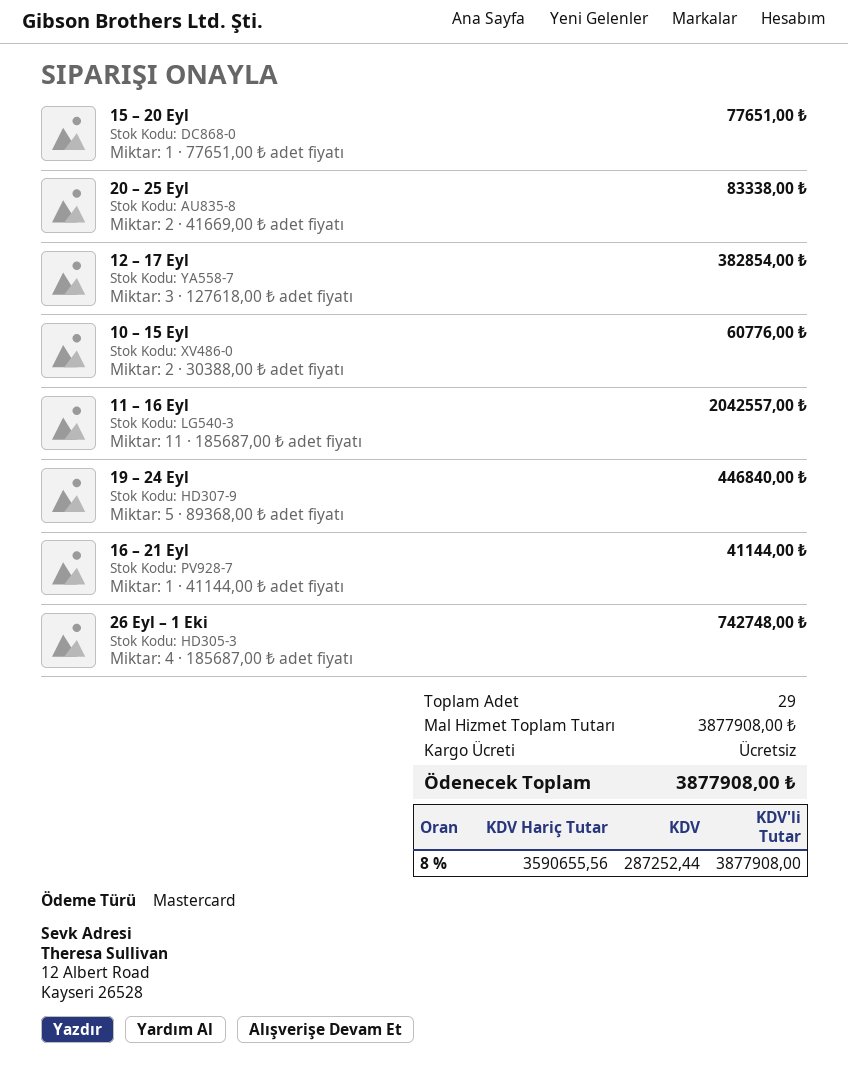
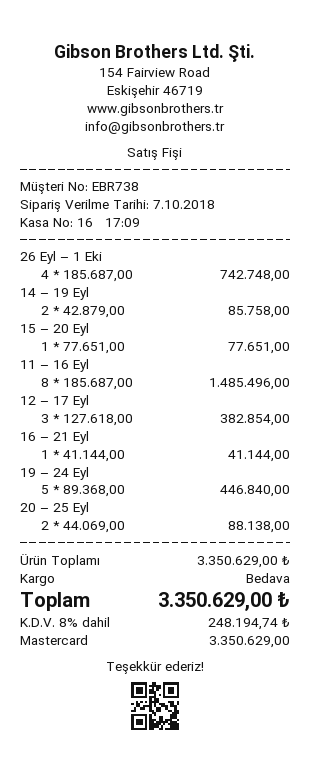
20 – 25 Eyl: 2 x 41669.00 = 83338.00 -> 2 x 44069.00 = 88138.00
10 – 15 Eyl: 2 x 30388.00 = 60776.00 -> none
11 – 16 Eyl: 11 x 185687.00 = 2042557.00 -> 8 x 185687.00 = 1485496.00
14 – 19 Eyl: none -> 2 x 42879.00 = 85758.00
subtotal: 3877908.00 -> 3350629.00
tax: 8% = 287252.44 -> 8% = 248194.74
total: 3877908.00 -> 3350629.00

